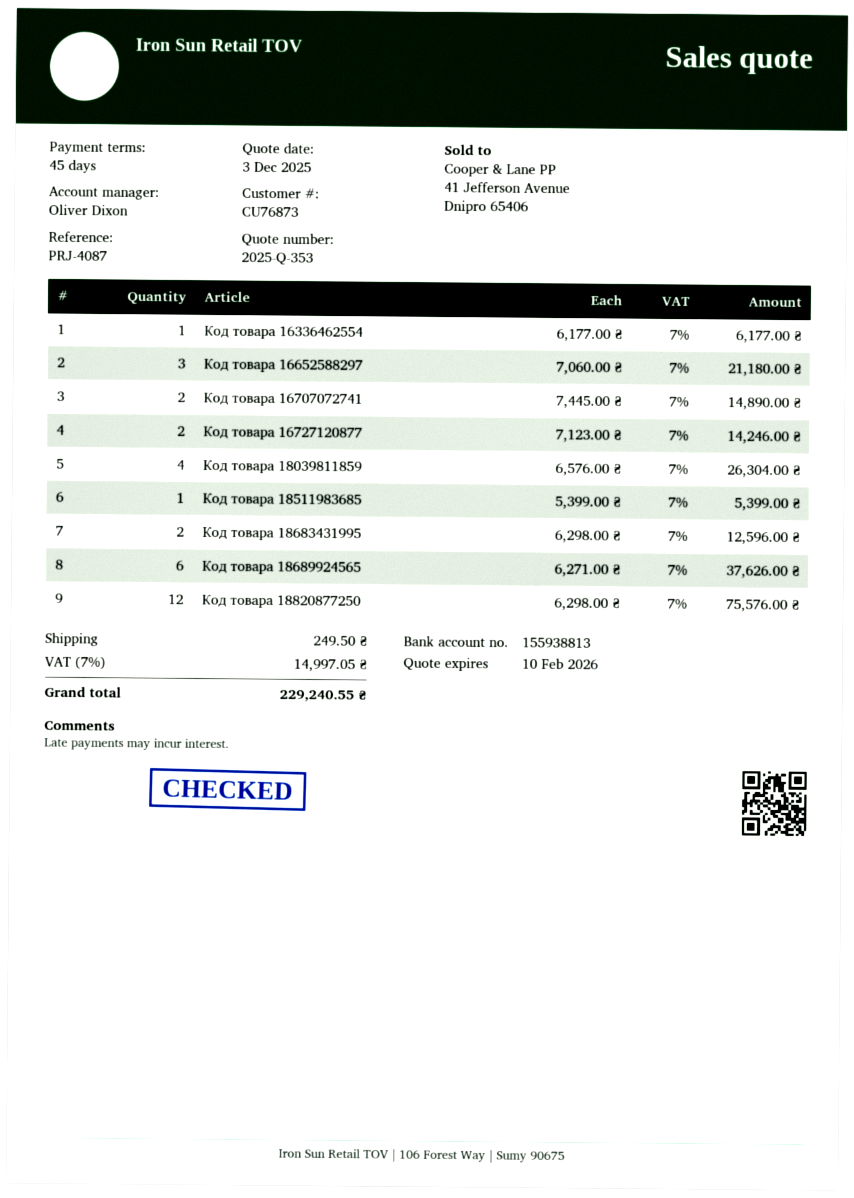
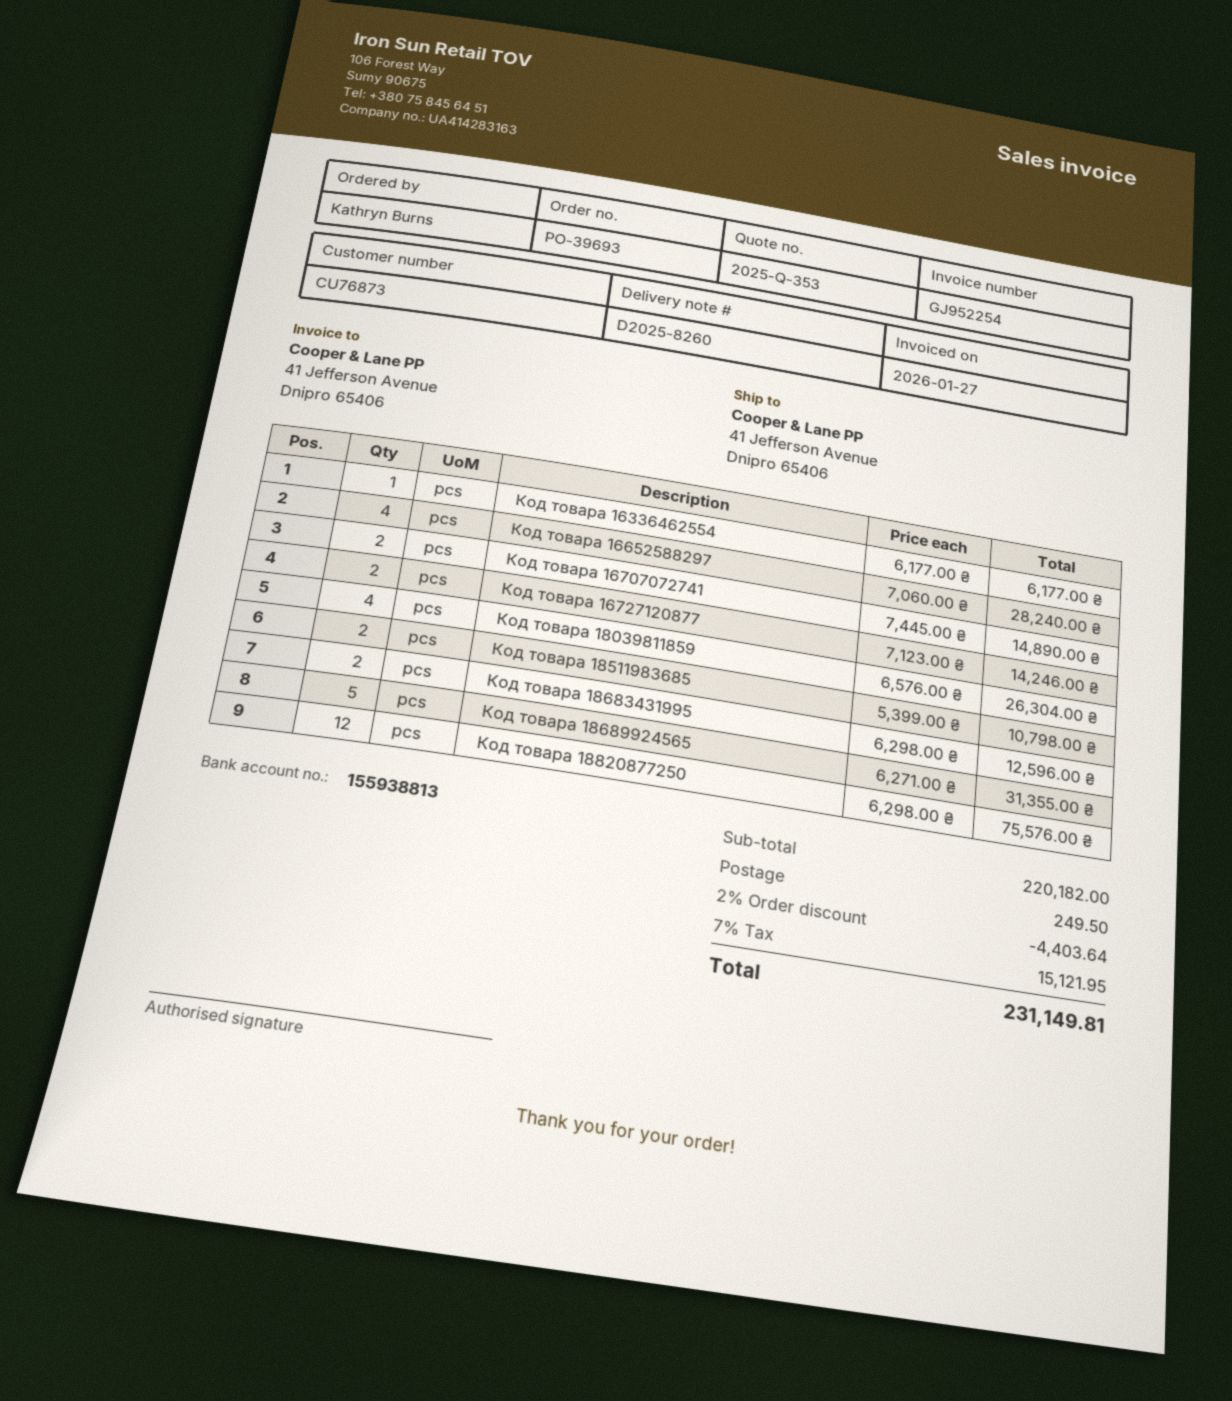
Код товара 16652588297: 3 x 7060.00 = 21180.00 -> 4 x 7060.00 = 28240.00
Код товара 18511983685: 1 x 5399.00 = 5399.00 -> 2 x 5399.00 = 10798.00
Код товара 18689924565: 6 x 6271.00 = 37626.00 -> 5 x 6271.00 = 31355.00
discount: none -> 2% = 4403.64
tax: 7% = 14997.05 -> 7% = 15121.95
total: 229240.55 -> 231149.81

